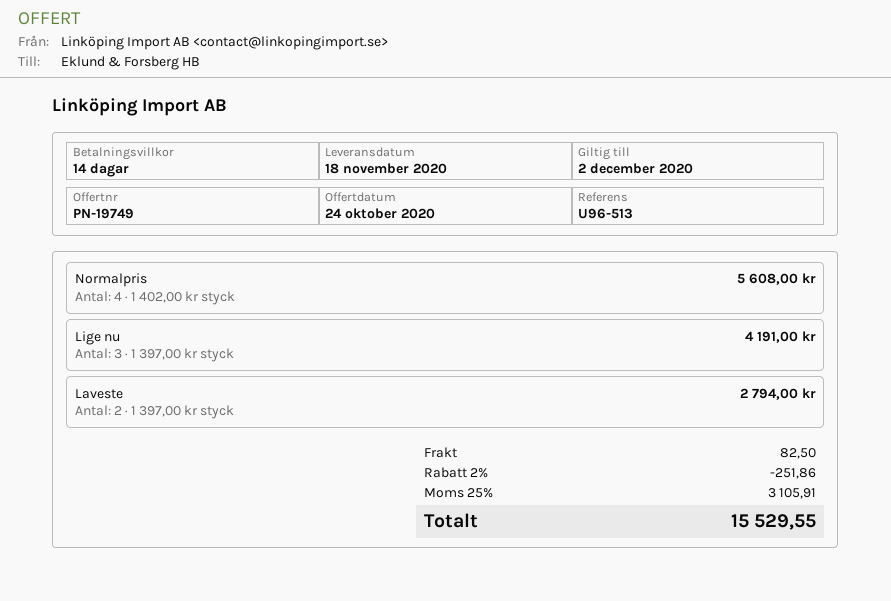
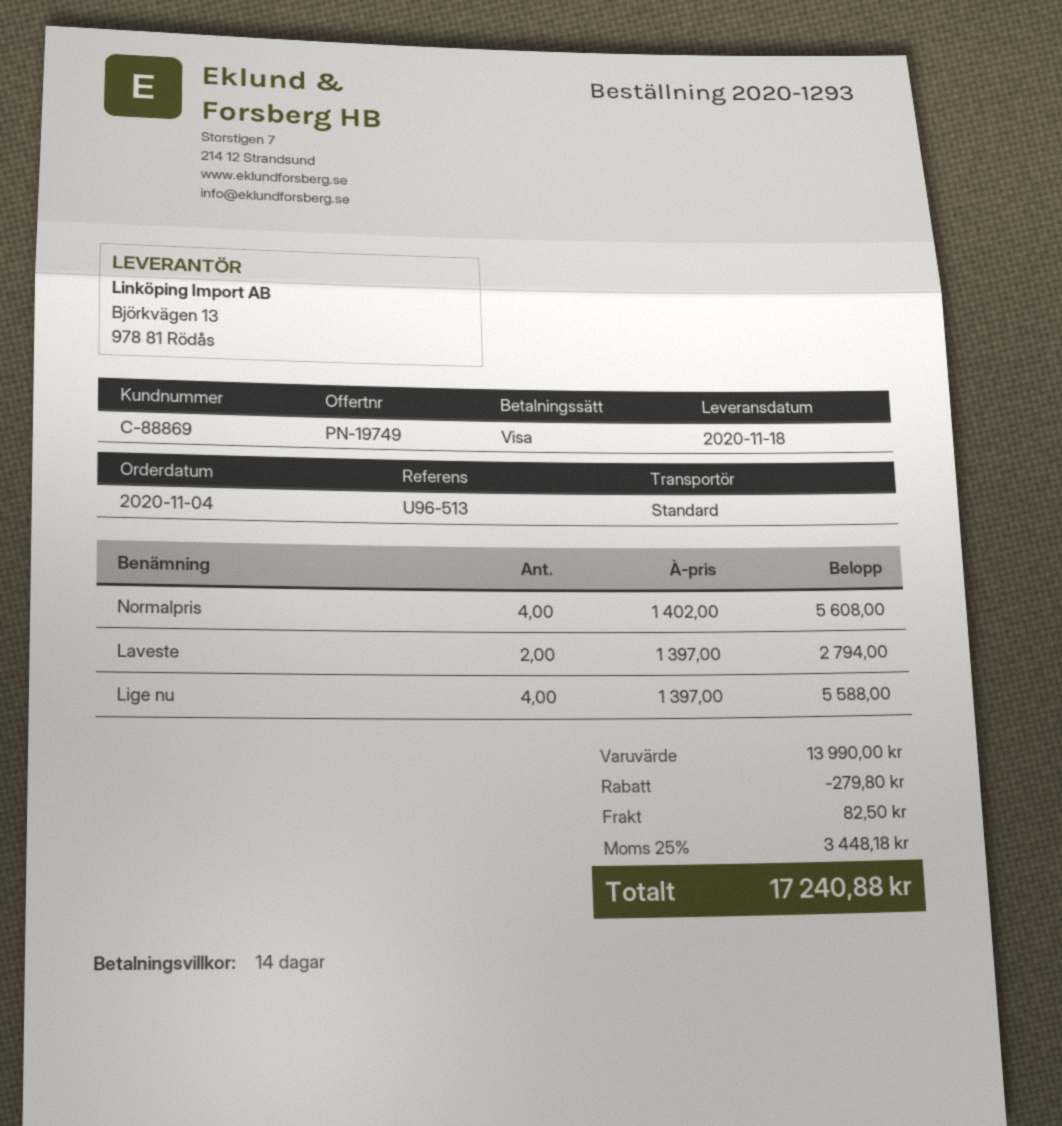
Lige nu: 3 x 1397.00 = 4191.00 -> 4 x 1397.00 = 5588.00
discount: 251.86 -> 279.80
tax: 25% = 3105.91 -> 25% = 3448.18
total: 15529.55 -> 17240.88

